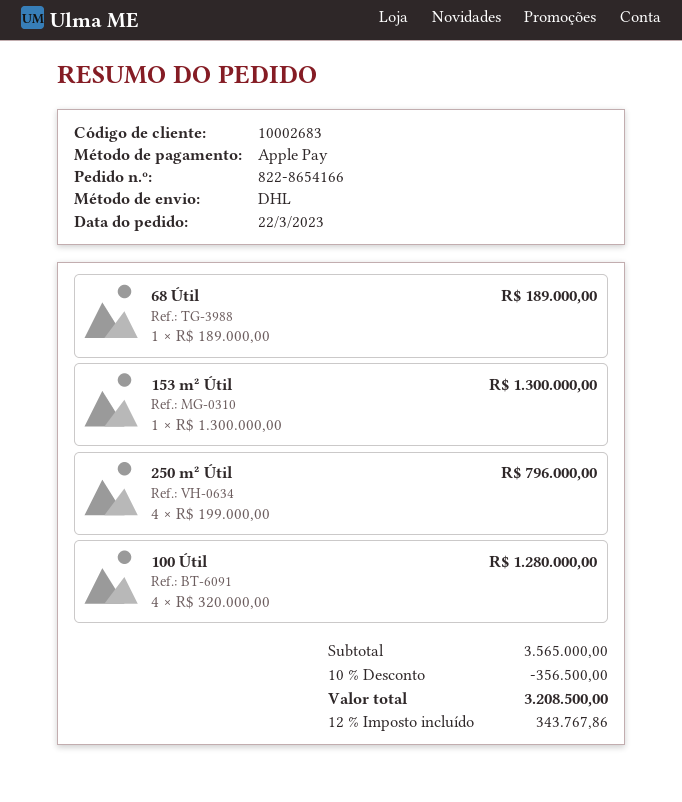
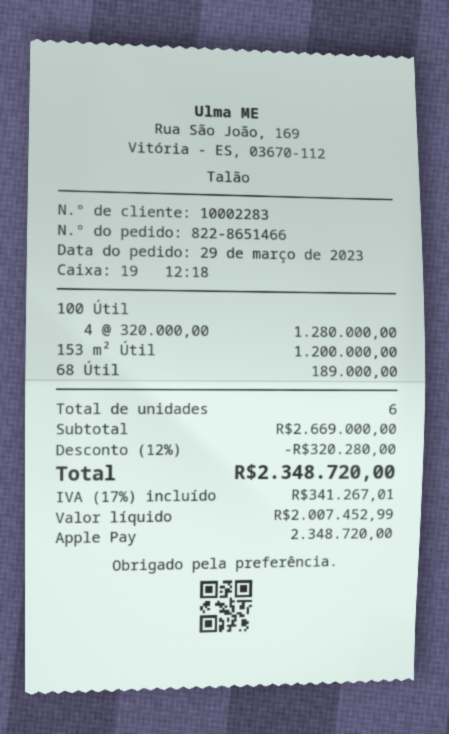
order number: 822-8654166 -> 822-8651466
order date: 2023-03-22 -> 2023-03-29
customer number: 10002683 -> 10002283
153 m² Útil: 1 x 1300000.00 = 1300000.00 -> 1 x 1200000.00 = 1200000.00
250 m² Útil: 4 x 199000.00 = 796000.00 -> none
subtotal: 3565000.00 -> 2669000.00
discount: 10% = 356500.00 -> 12% = 320280.00
tax: 12% = 343767.86 -> 17% = 341267.01
total: 3208500.00 -> 2348720.00

